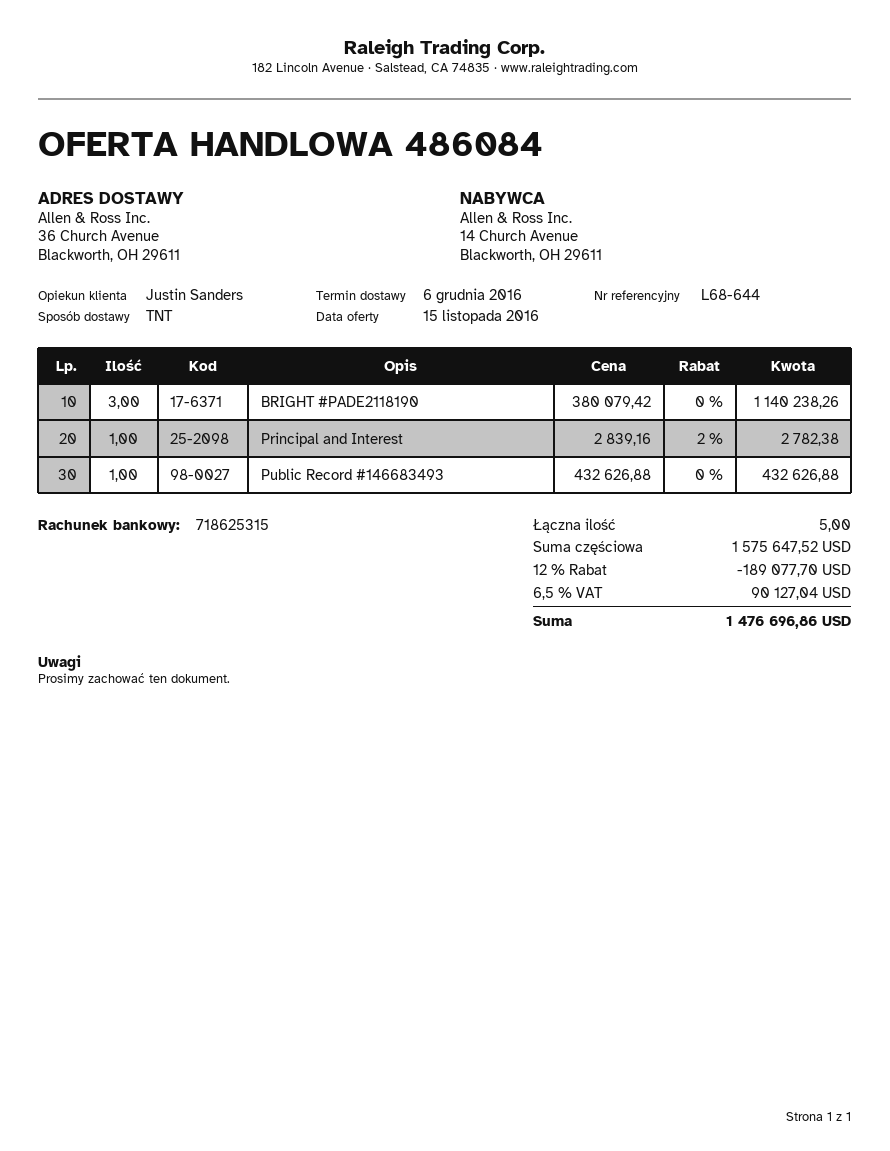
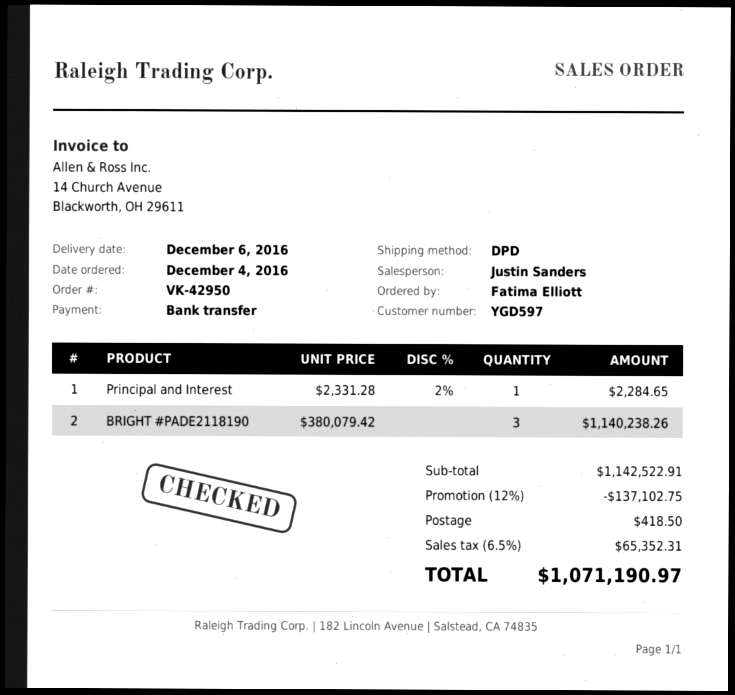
shipping method: TNT -> DPD
Principal and Interest: 1 x 2839.16 - 2% = 2782.38 -> 1 x 2331.28 - 2% = 2284.65
Public Record #146683493: 1 x 432626.88 = 432626.88 -> none
subtotal: 1575647.52 -> 1142522.91
discount: 12% = 189077.70 -> 12% = 137102.75
shipping: none -> 418.50
tax: 6.5% = 90127.04 -> 6.5% = 65352.31
total: 1476696.86 -> 1071190.97

